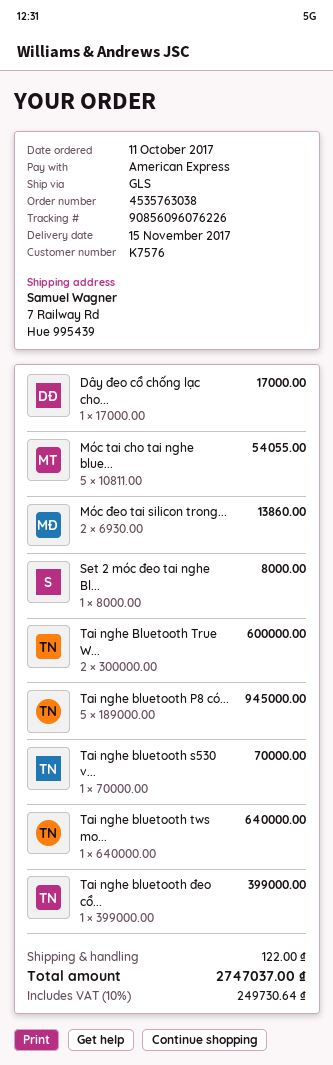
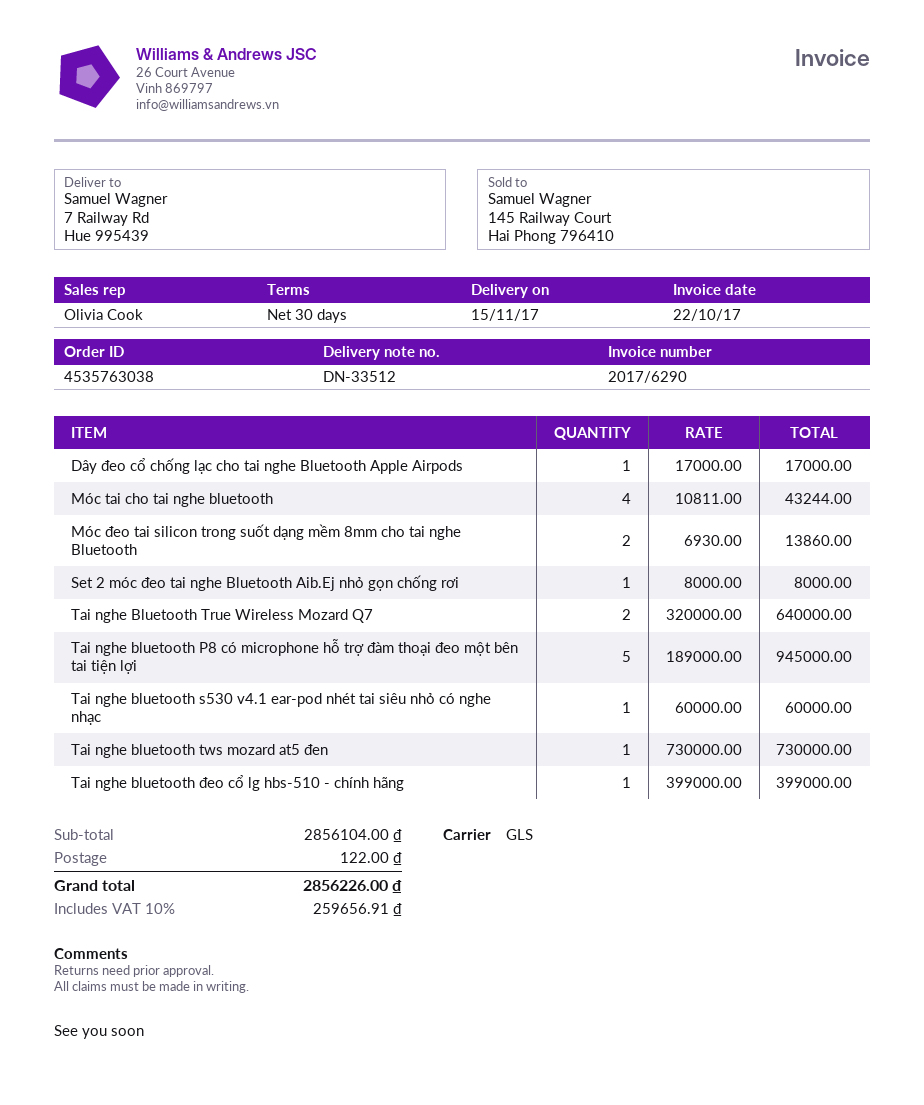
Móc tai cho tai nghe blue...: 5 x 10811.00 = 54055.00 -> 4 x 10811.00 = 43244.00
Tai nghe Bluetooth True W...: 2 x 300000.00 = 600000.00 -> 2 x 320000.00 = 640000.00
Tai nghe bluetooth s530 v...: 1 x 70000.00 = 70000.00 -> 1 x 60000.00 = 60000.00
Tai nghe bluetooth tws mo...: 1 x 640000.00 = 640000.00 -> 1 x 730000.00 = 730000.00
tax: 10% = 249730.64 -> 10% = 259656.91
total: 2747037.00 -> 2856226.00

